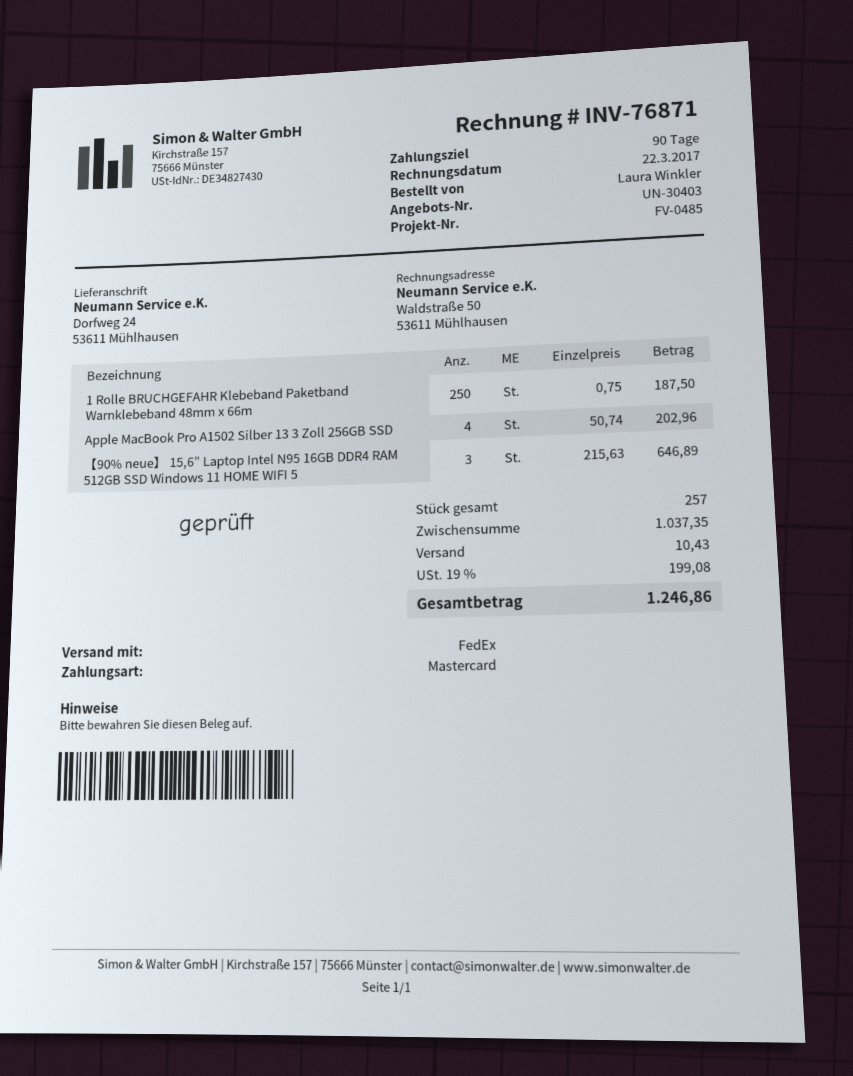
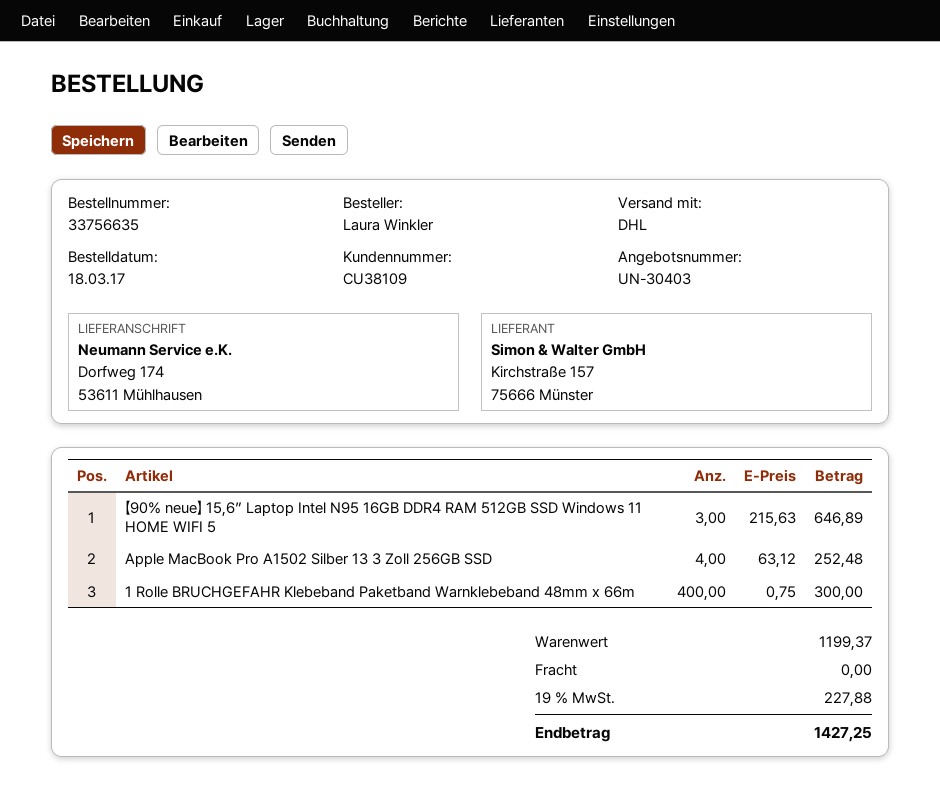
shipping method: FedEx -> DHL
ship to: Dorfweg 24, 53611 Mühlhausen -> Dorfweg 174, 53611 Mühlhausen
1 Rolle BRUCHGEFAHR Klebeband Paketband Warnklebeband 48mm x 66m: 250 x 0.75 = 187.50 -> 400 x 0.75 = 300.00
Apple MacBook Pro A1502 Silber 13 3 Zoll 256GB SSD: 4 x 50.74 = 202.96 -> 4 x 63.12 = 252.48
subtotal: 1037.35 -> 1199.37
shipping: 10.43 -> 0.00
tax: 19% = 199.08 -> 19% = 227.88
total: 1246.86 -> 1427.25

